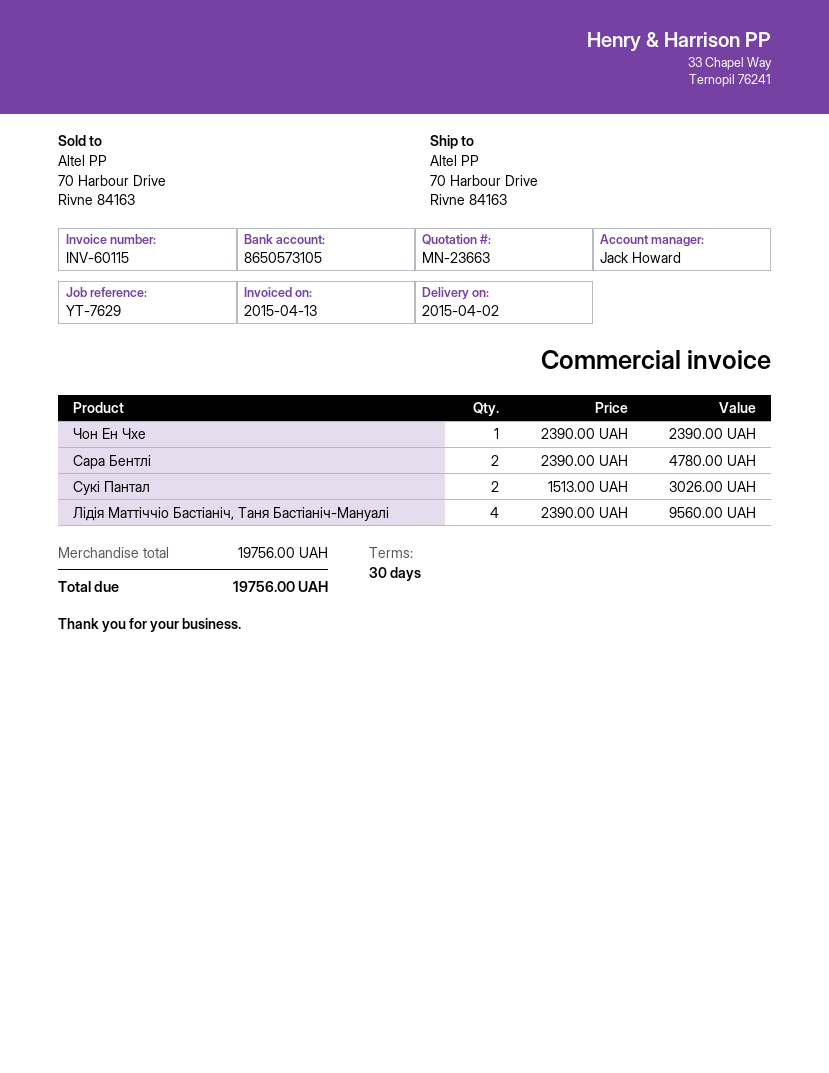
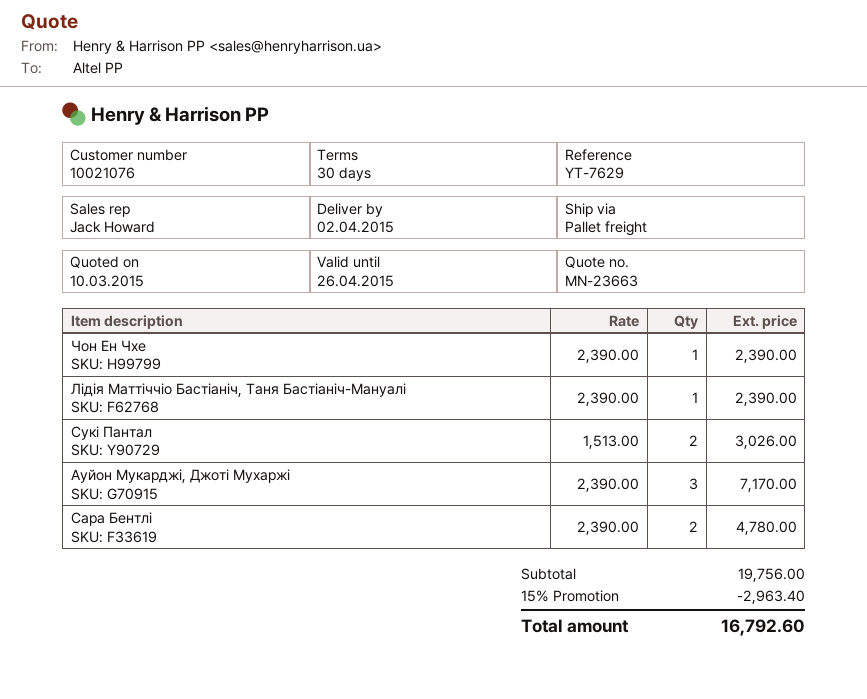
Лідія Маттіччіо Бастіаніч, Таня Бастіаніч-Мануалі: 4 x 2390.00 = 9560.00 -> 1 x 2390.00 = 2390.00
Ауйон Мукарджі, Джоті Мухаржі: none -> 3 x 2390.00 = 7170.00
discount: none -> 15% = 2963.40
total: 19756.00 -> 16792.60

